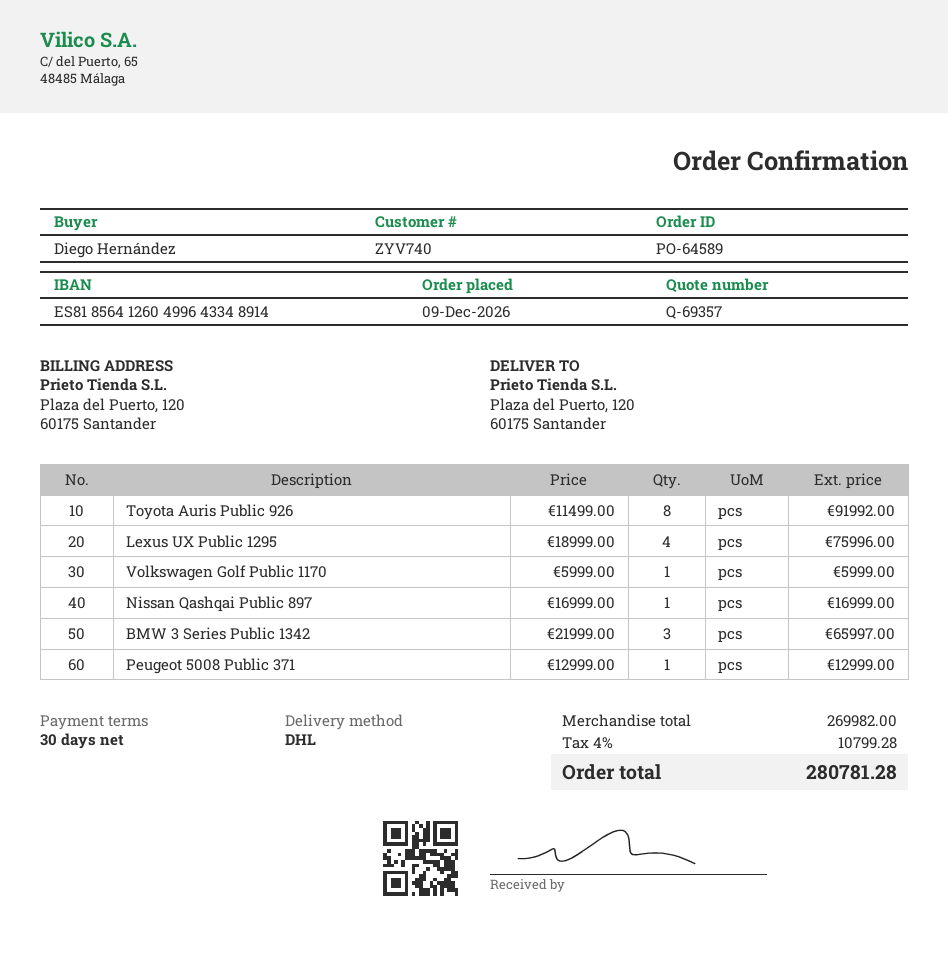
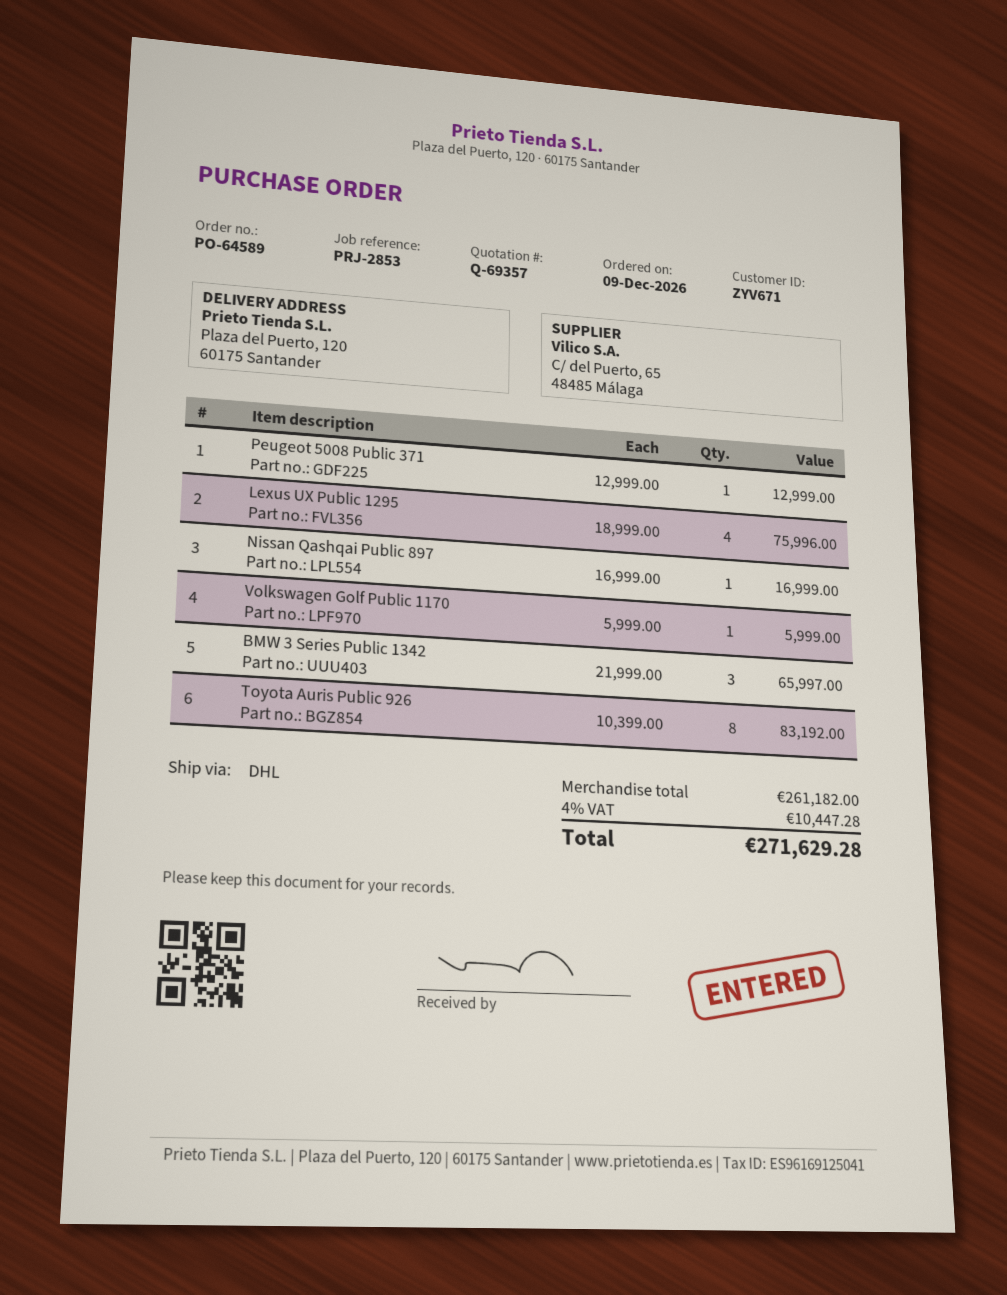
customer number: ZYV740 -> ZYV671
Toyota Auris Public 926: 8 x 11499.00 = 91992.00 -> 8 x 10399.00 = 83192.00
subtotal: 269982.00 -> 261182.00
tax: 4% = 10799.28 -> 4% = 10447.28
total: 280781.28 -> 271629.28

